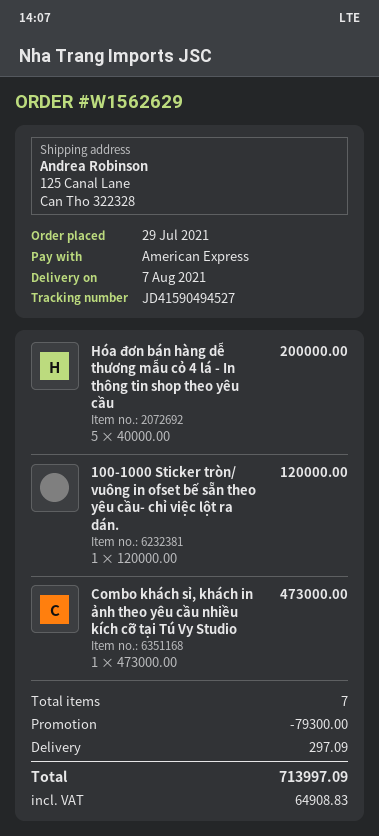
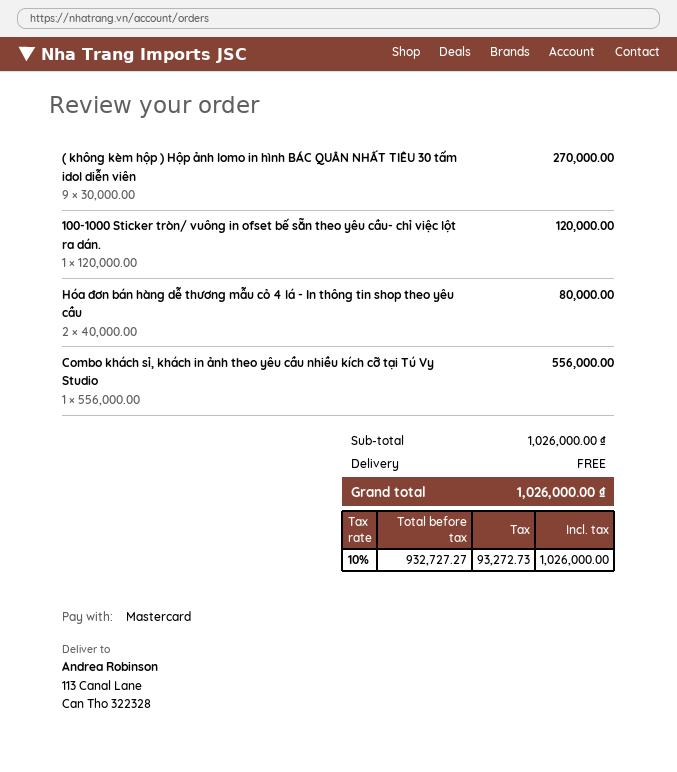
payment method: American Express -> Mastercard
ship to: 125 Canal Lane, Can Tho 322328 -> 113 Canal Lane, Can Tho 322328
Hóa đơn bán hàng dễ thương mẫu cỏ 4 lá - In thông tin shop theo yêu cầu: 5 x 40000.00 = 200000.00 -> 2 x 40000.00 = 80000.00
Combo khách sỉ, khách in ảnh theo yêu cầu nhiều kích cỡ tại Tú Vy Studio: 1 x 473000.00 = 473000.00 -> 1 x 556000.00 = 556000.00
( không kèm hộp ) Hộp ảnh lomo in hình BÁC QUÂN NHẤT TIÊU 30 tấm idol diễn viên: none -> 9 x 30000.00 = 270000.00
discount: 79300.00 -> none
shipping: 297.09 -> 0.00
tax: 64908.83 -> 93272.73
total: 713997.09 -> 1026000.00

